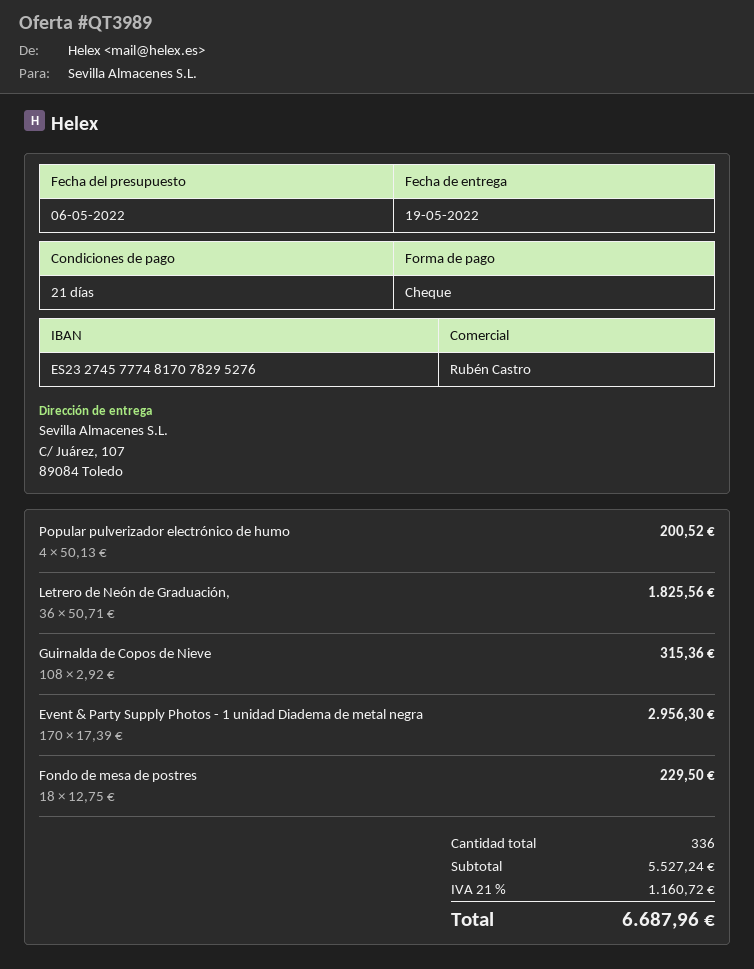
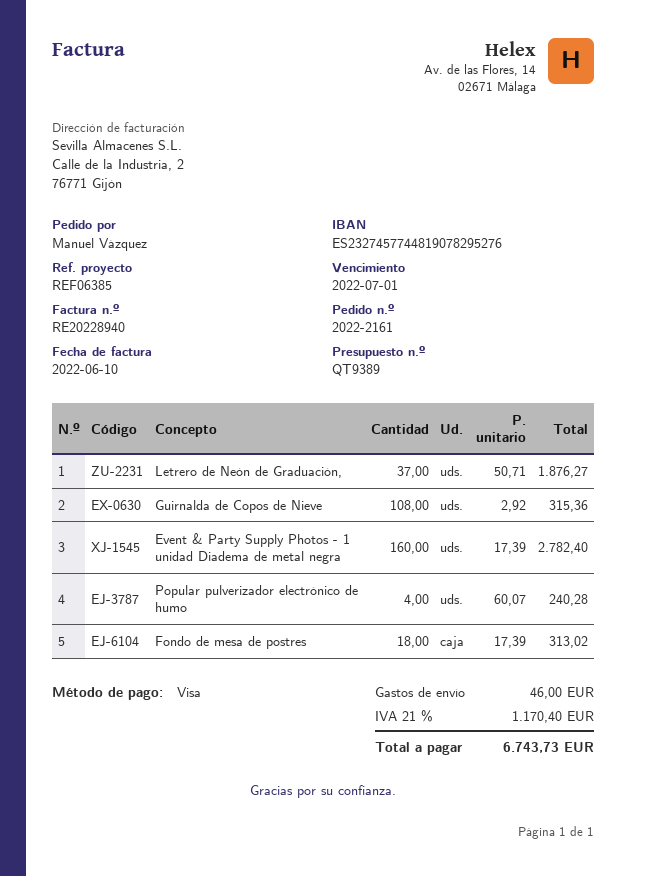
quote number: QT3989 -> QT9389
payment method: cheque -> Visa
bank account: ES2327457774817078295276 -> ES2327457744819078295276
Popular pulverizador electrónico de humo: 4 x 50.13 = 200.52 -> 4 x 60.07 = 240.28
Letrero de Neón de Graduación,: 36 x 50.71 = 1825.56 -> 37 x 50.71 = 1876.27
Event & Party Supply Photos - 1 unidad Diadema de metal negra: 170 x 17.39 = 2956.30 -> 160 x 17.39 = 2782.40
Fondo de mesa de postres: 18 x 12.75 = 229.50 -> 18 x 17.39 = 313.02
shipping: none -> 46.00
tax: 21% = 1160.72 -> 21% = 1170.40
total: 6687.96 -> 6743.73

